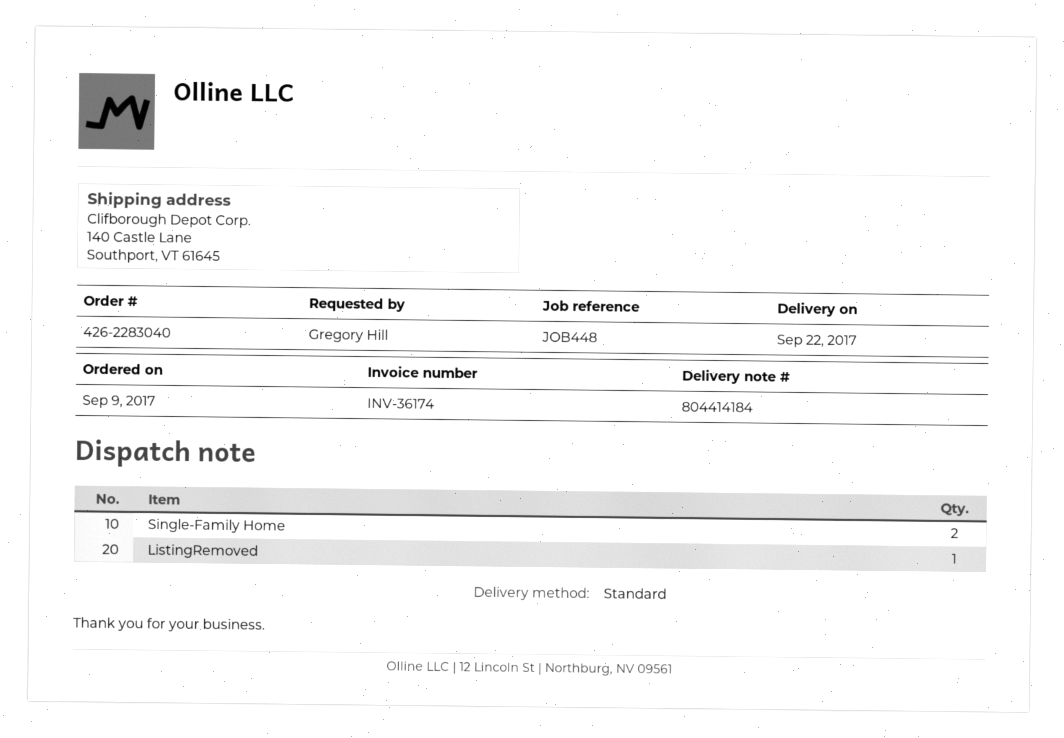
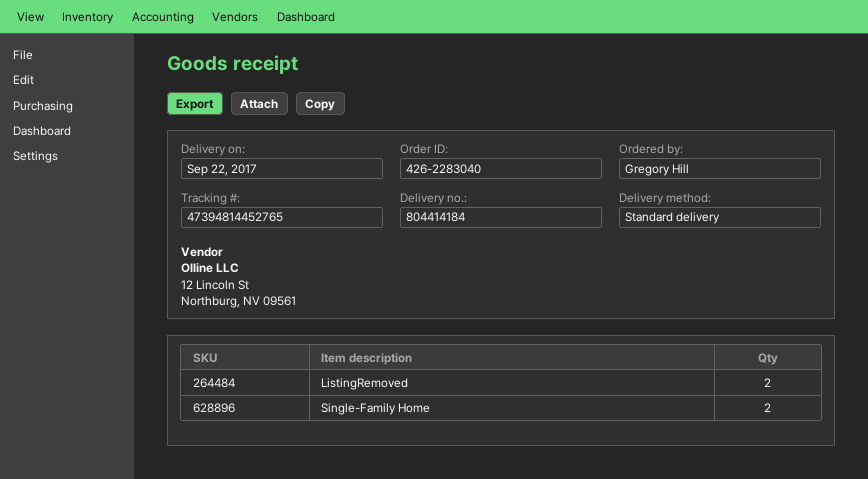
ListingRemoved: 1 -> 2

